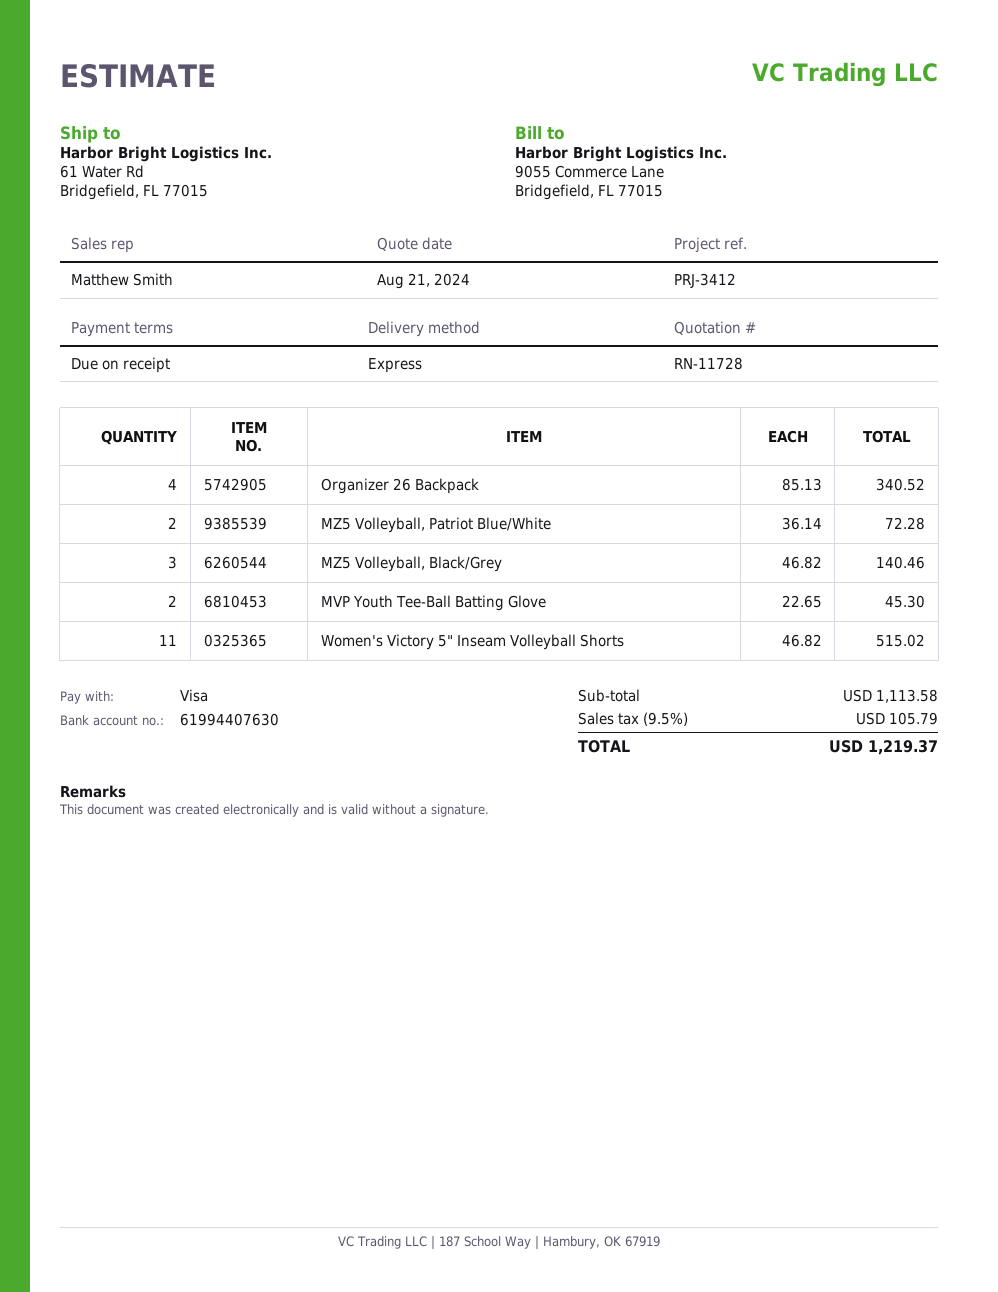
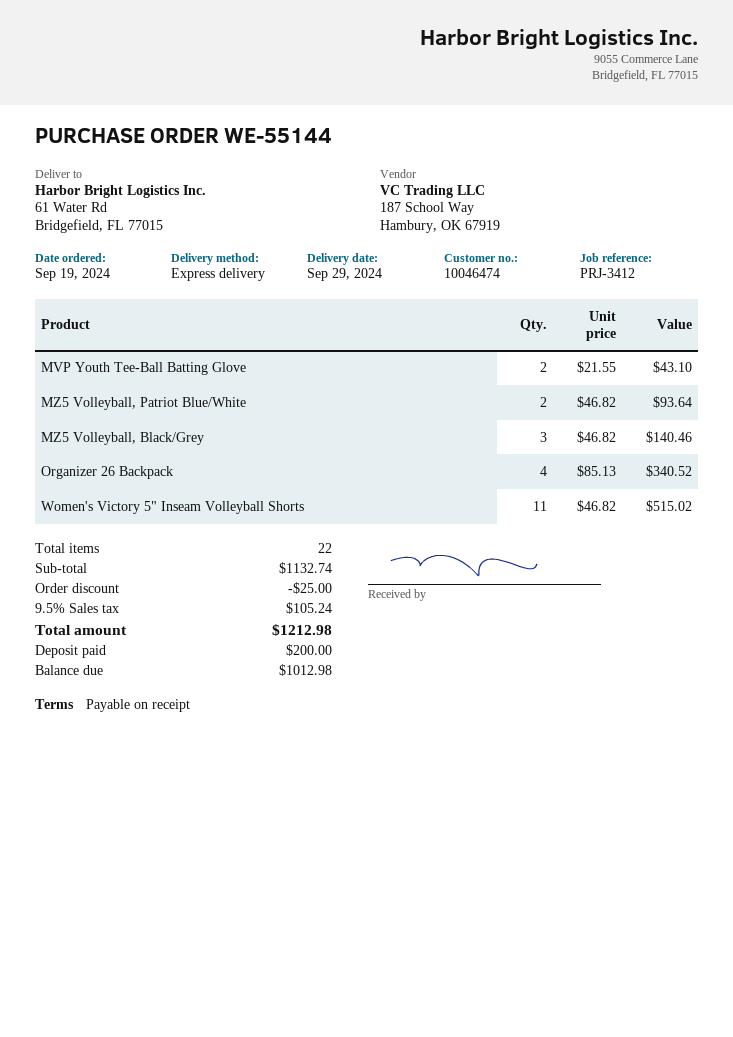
MZ5 Volleyball, Patriot Blue/White: 2 x 36.14 = 72.28 -> 2 x 46.82 = 93.64
MVP Youth Tee-Ball Batting Glove: 2 x 22.65 = 45.30 -> 2 x 21.55 = 43.10
subtotal: 1113.58 -> 1132.74
discount: none -> 25.00
tax: 9.5% = 105.79 -> 9.5% = 105.24
total: 1219.37 -> 1212.98

